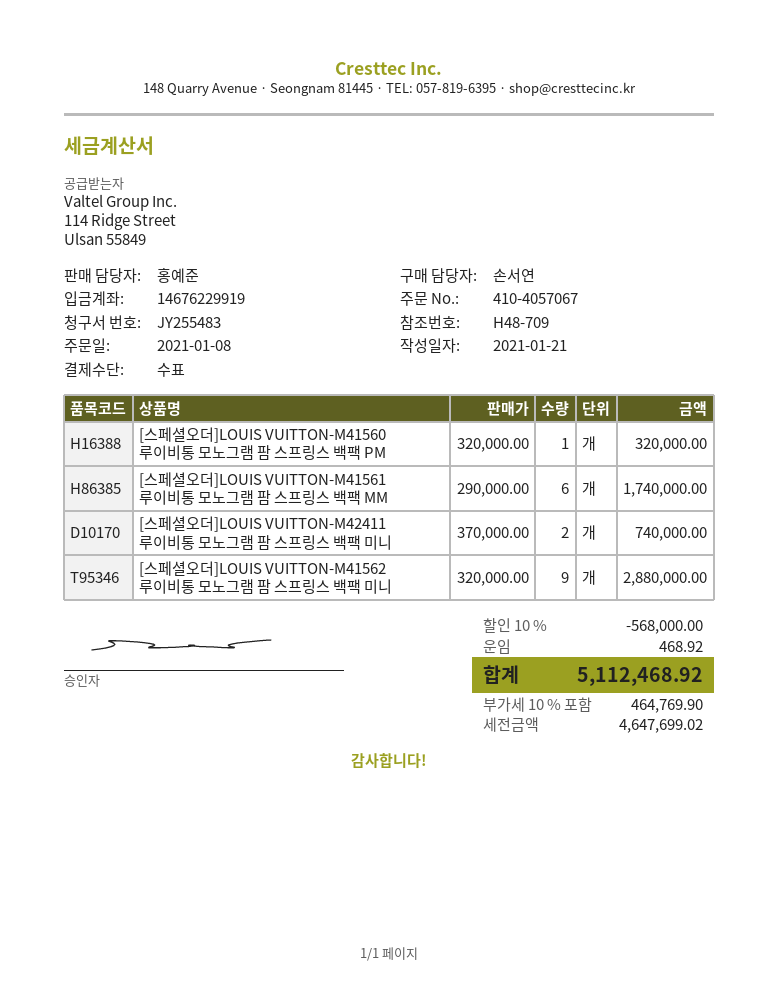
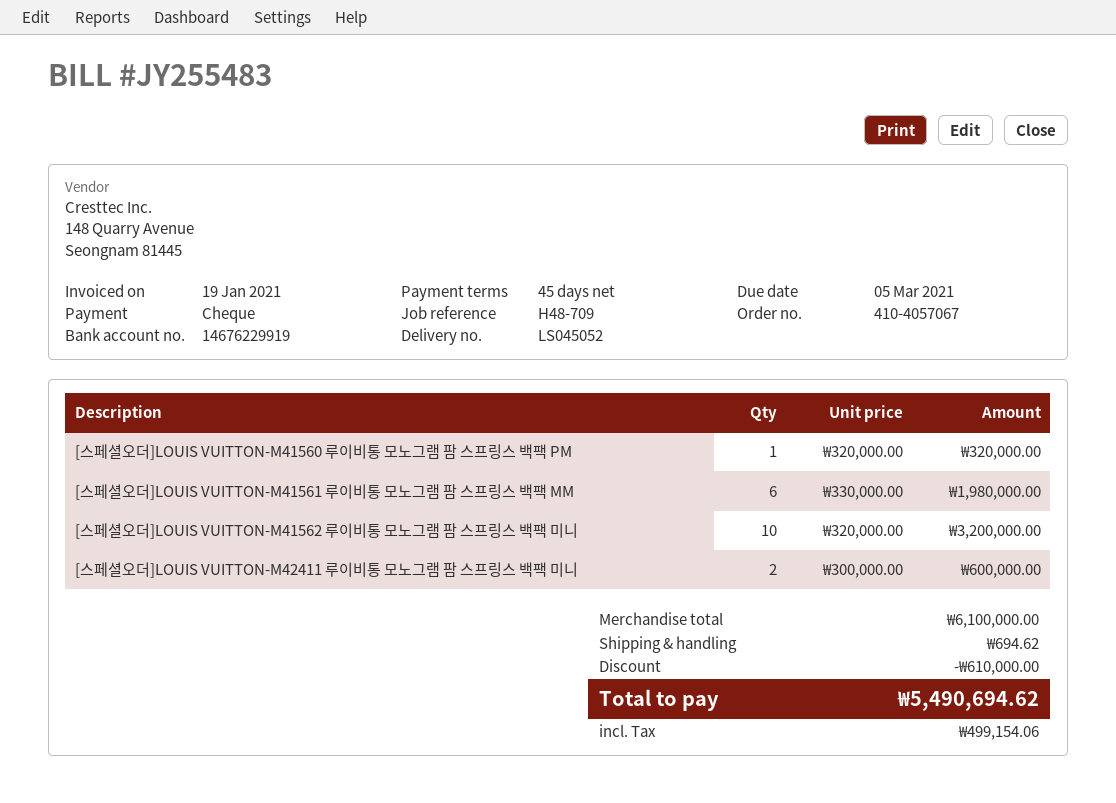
invoice date: 2021-01-21 -> 2021-01-19
[스페셜오더]LOUIS VUITTON-M41561 루이비통 모노그램 팜 스프링스 백팩 MM: 6 x 290000.00 = 1740000.00 -> 6 x 330000.00 = 1980000.00
[스페셜오더]LOUIS VUITTON-M42411 루이비통 모노그램 팜 스프링스 백팩 미니: 2 x 370000.00 = 740000.00 -> 2 x 300000.00 = 600000.00
[스페셜오더]LOUIS VUITTON-M41562 루이비통 모노그램 팜 스프링스 백팩 미니: 9 x 320000.00 = 2880000.00 -> 10 x 320000.00 = 3200000.00
discount: 568000.00 -> 610000.00
shipping: 468.92 -> 694.62
tax: 464769.90 -> 499154.06
total: 5112468.92 -> 5490694.62

